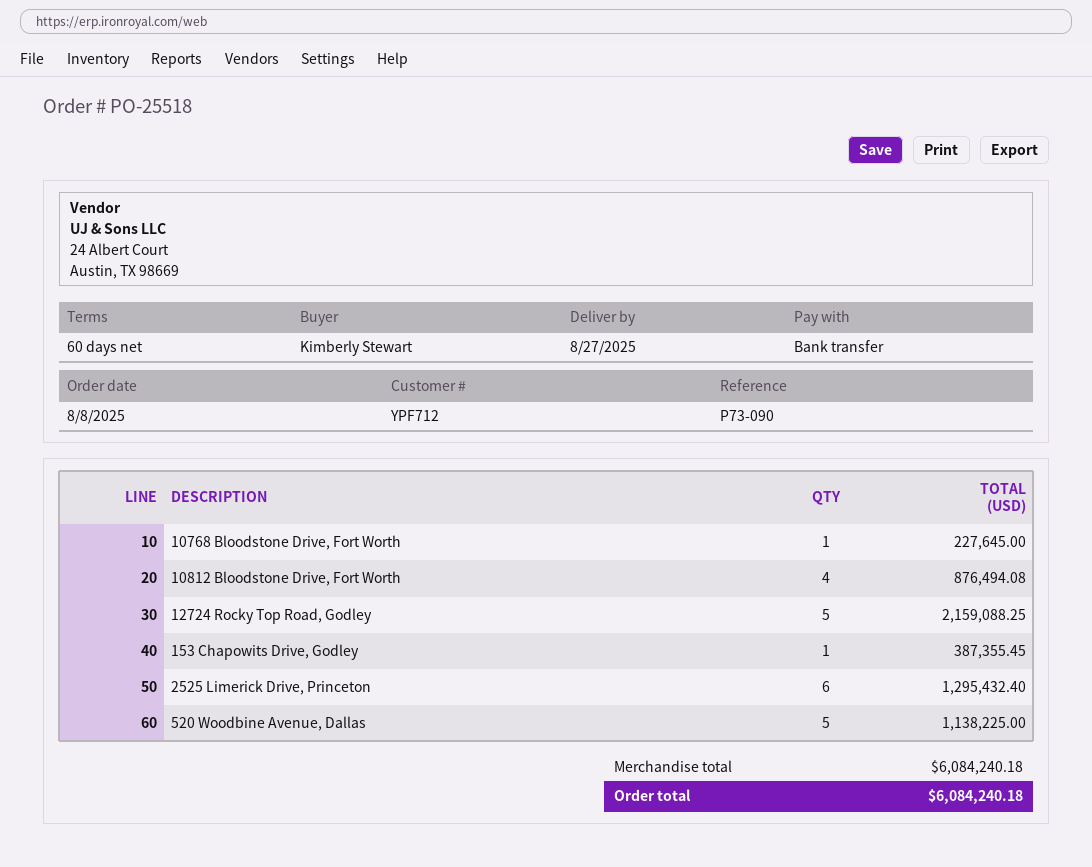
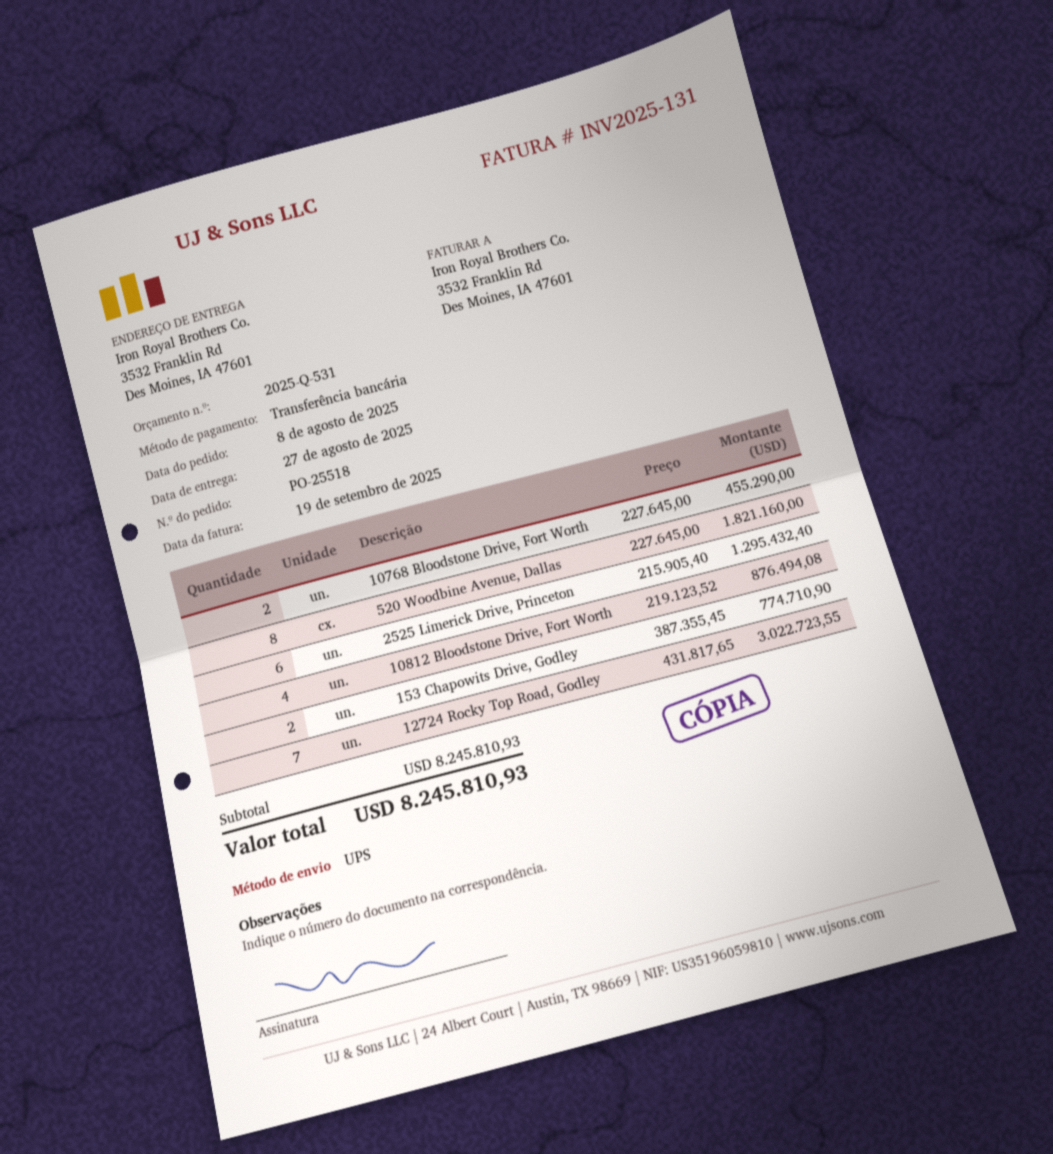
10768 Bloodstone Drive, Fort Worth: 1 for 227645.00 -> 2 for 455290.00
12724 Rocky Top Road, Godley: 5 for 2159088.25 -> 7 for 3022723.55
153 Chapowits Drive, Godley: 1 for 387355.45 -> 2 for 774710.90
520 Woodbine Avenue, Dallas: 5 for 1138225.00 -> 8 for 1821160.00
subtotal: 6084240.18 -> 8245810.93
total: 6084240.18 -> 8245810.93

